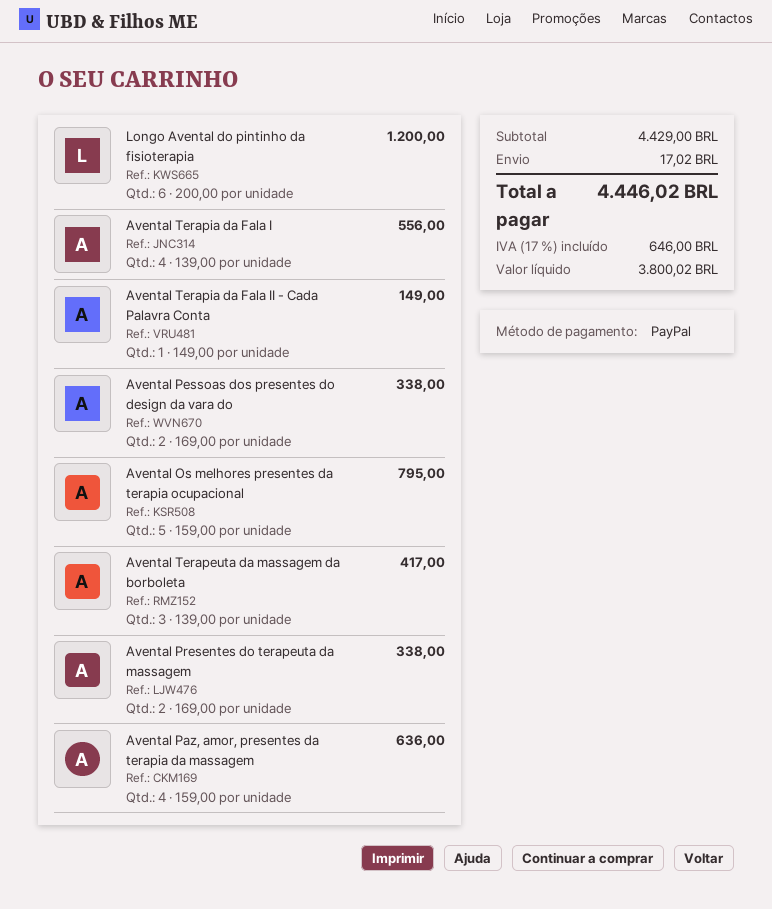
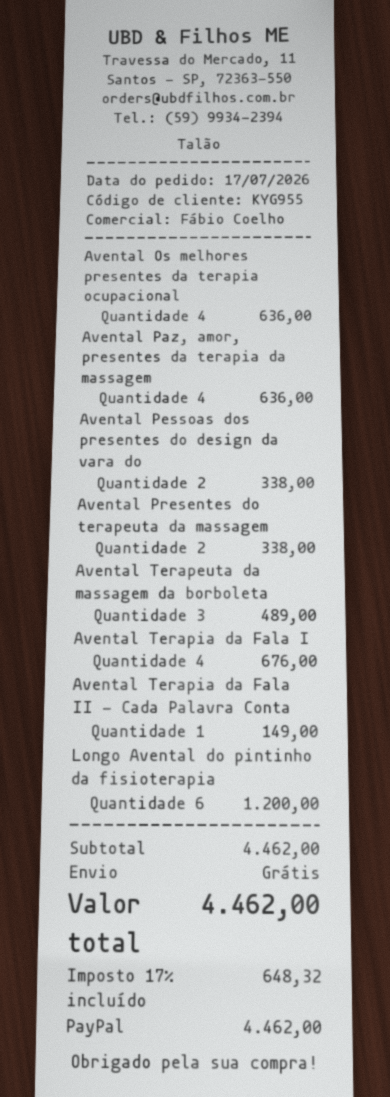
Avental Terapia da Fala I: 4 for 556.00 -> 4 for 676.00
Avental Os melhores presentes da terapia ocupacional: 5 for 795.00 -> 4 for 636.00
Avental Terapeuta da massagem da borboleta: 3 for 417.00 -> 3 for 489.00
subtotal: 4429.00 -> 4462.00
shipping: 17.02 -> 0.00
tax: 17% = 646.00 -> 17% = 648.32
total: 4446.02 -> 4462.00

